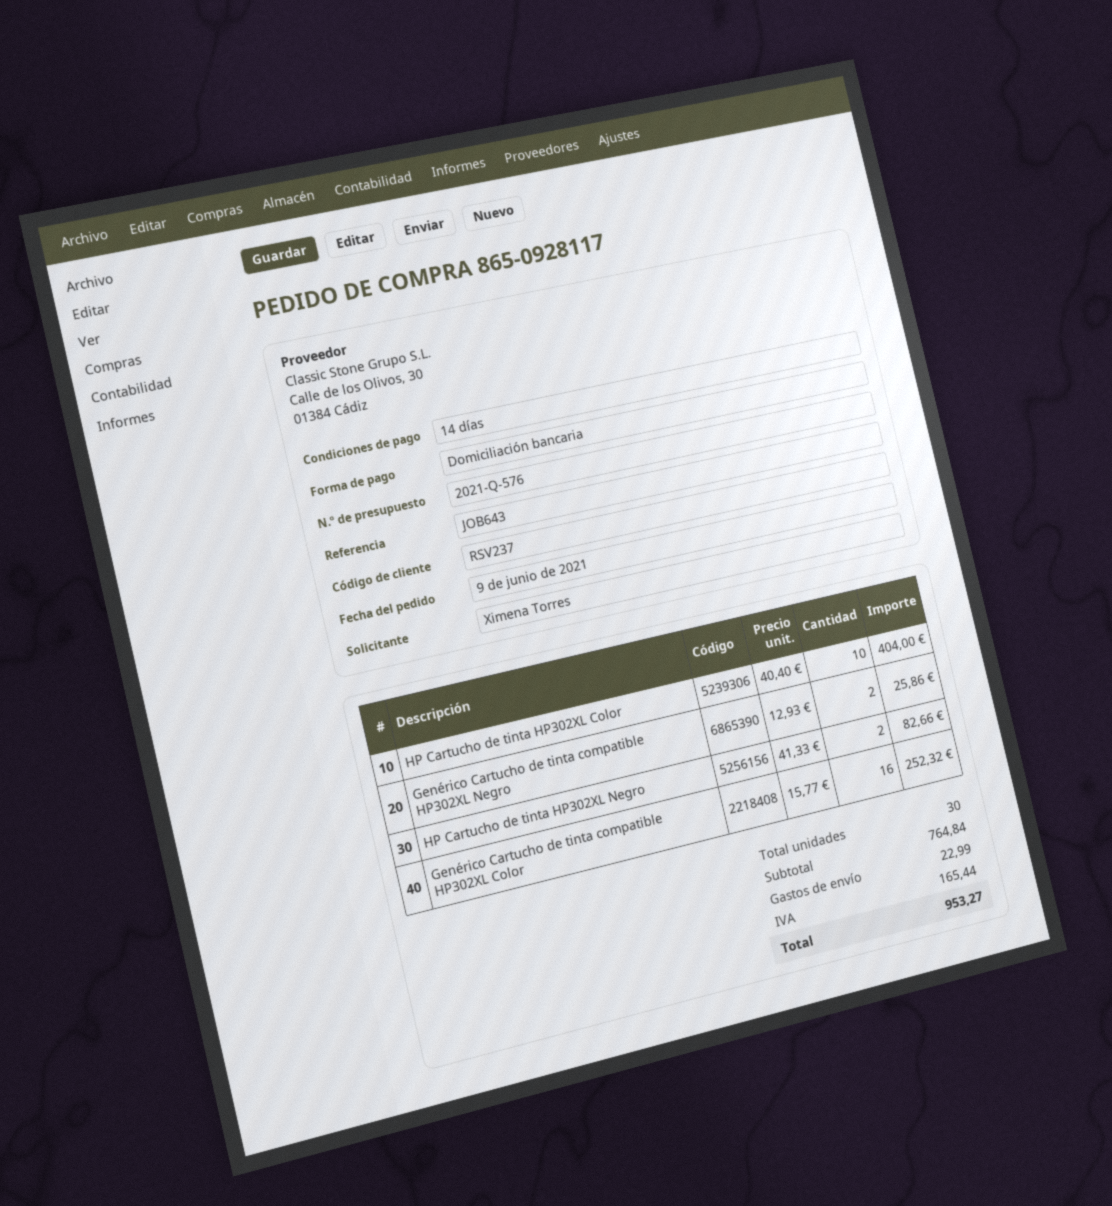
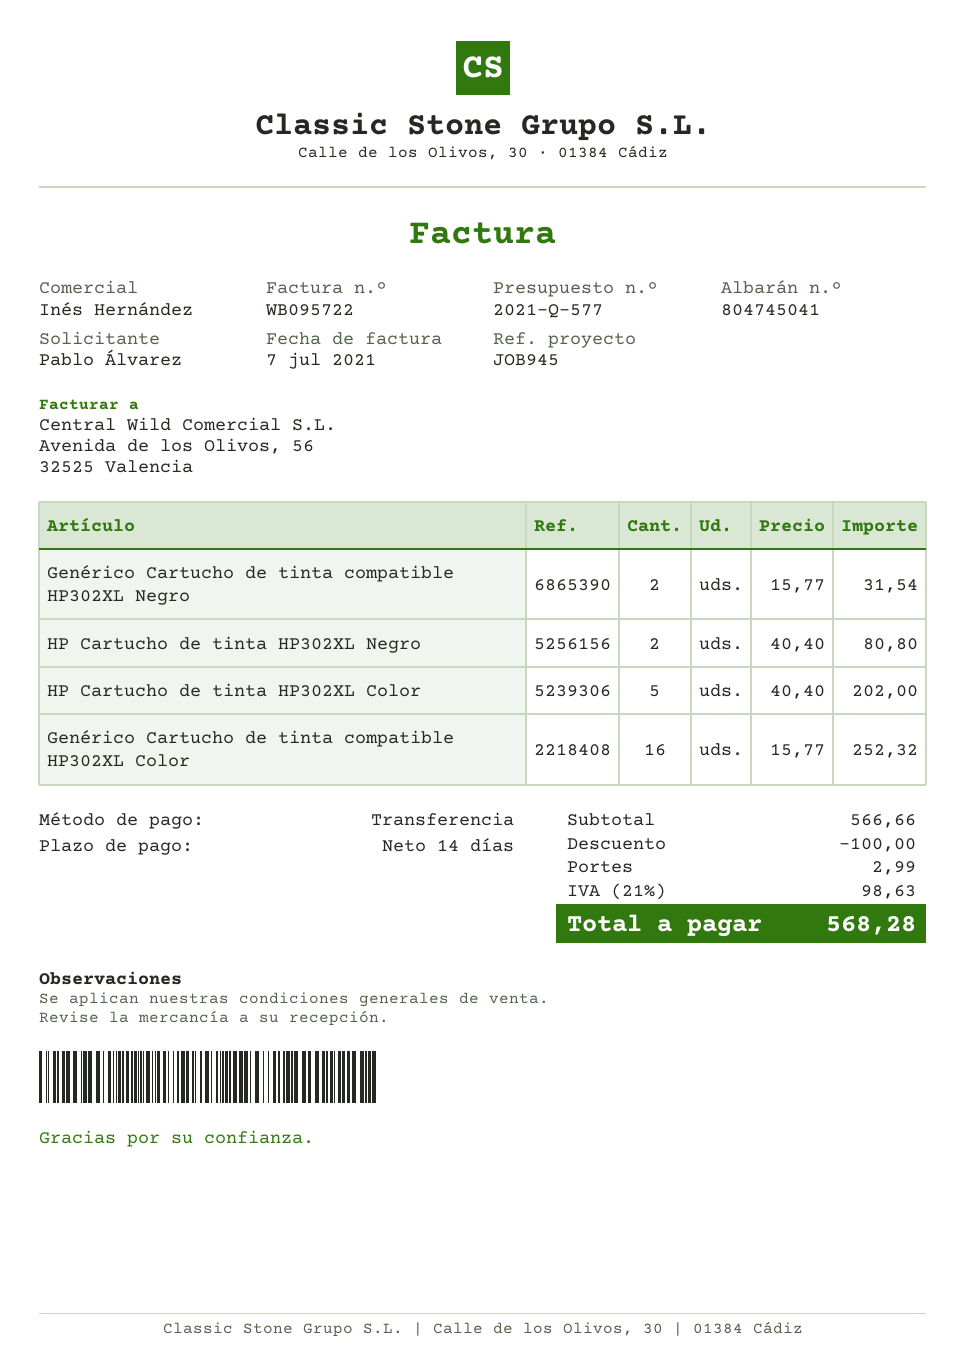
quote number: 2021-Q-576 -> 2021-Q-577
reference: JOB643 -> JOB945
ordered by: Ximena Torres -> Pablo Álvarez
payment method: direct debit -> bank transfer
HP Cartucho de tinta HP302XL Color: 10 x 40.40 = 404.00 -> 5 x 40.40 = 202.00
Genérico Cartucho de tinta compatible HP302XL Negro: 2 x 12.93 = 25.86 -> 2 x 15.77 = 31.54
HP Cartucho de tinta HP302XL Negro: 2 x 41.33 = 82.66 -> 2 x 40.40 = 80.80
subtotal: 764.84 -> 566.66
discount: none -> 100.00
shipping: 22.99 -> 2.99
tax: 165.44 -> 98.63
total: 953.27 -> 568.28

